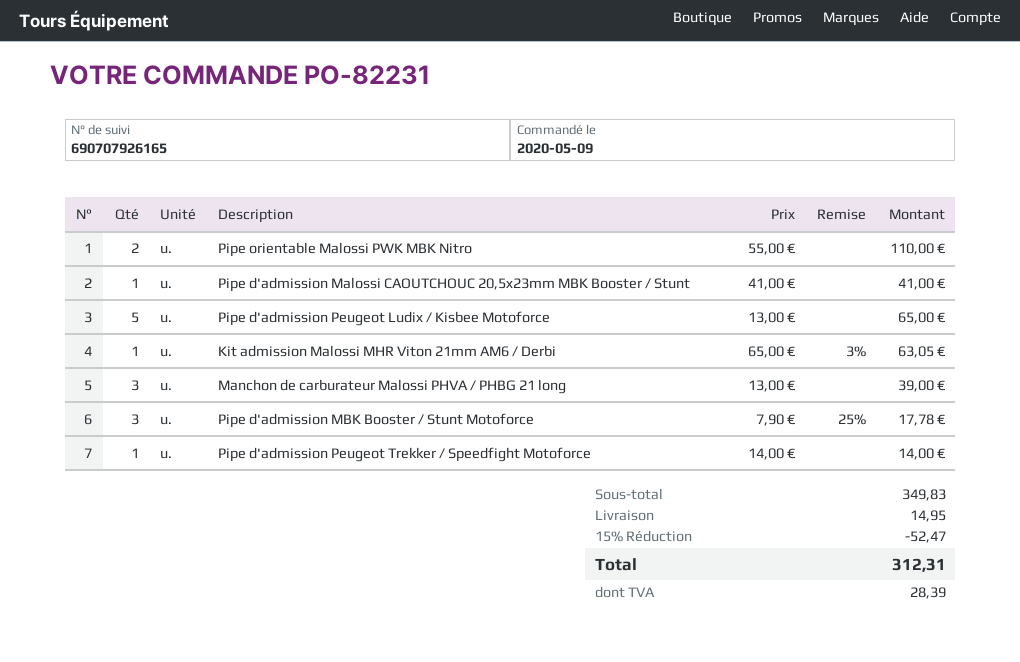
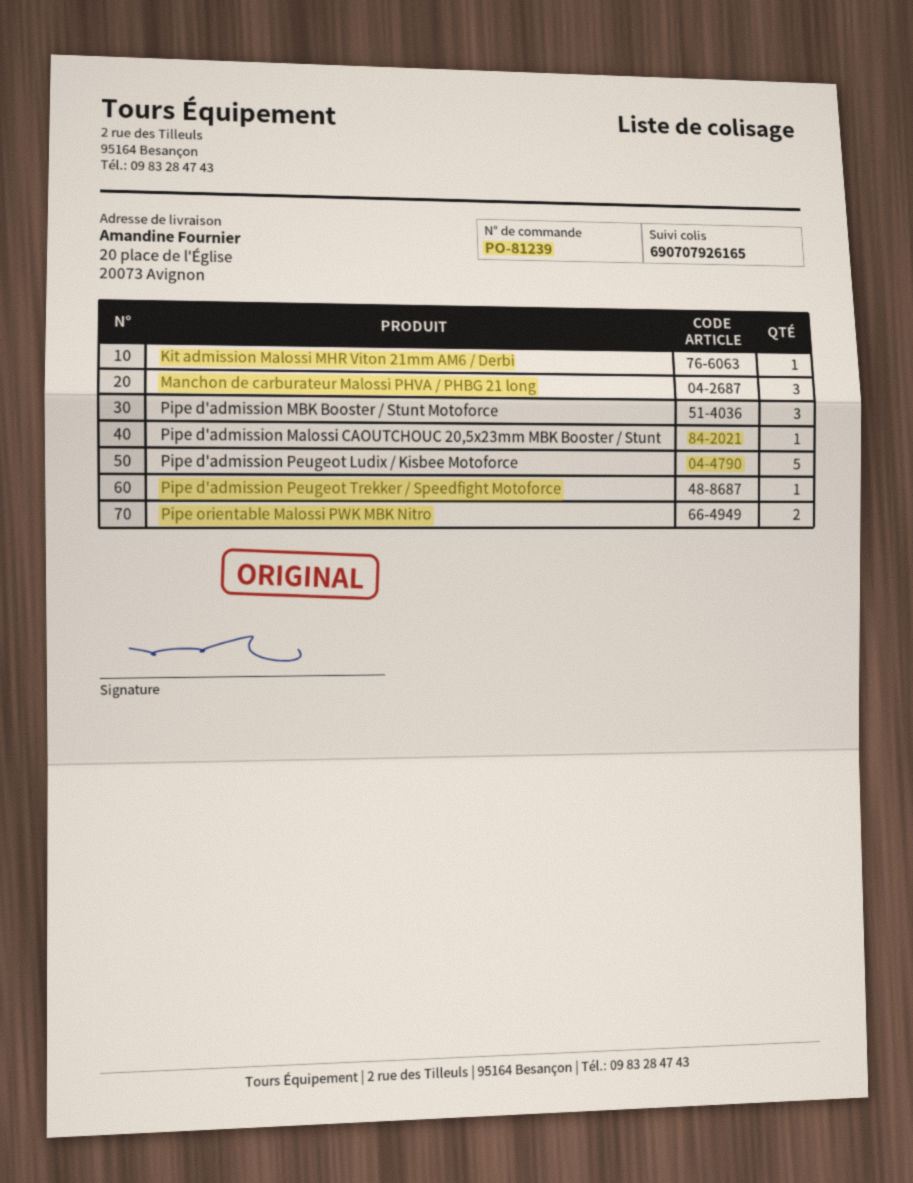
order number: PO-82231 -> PO-81239

